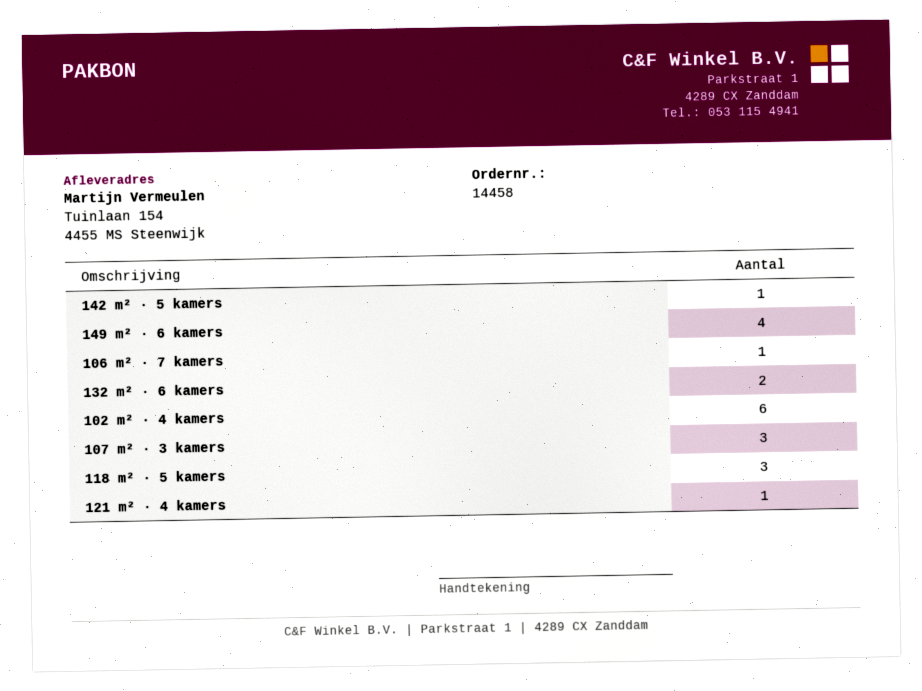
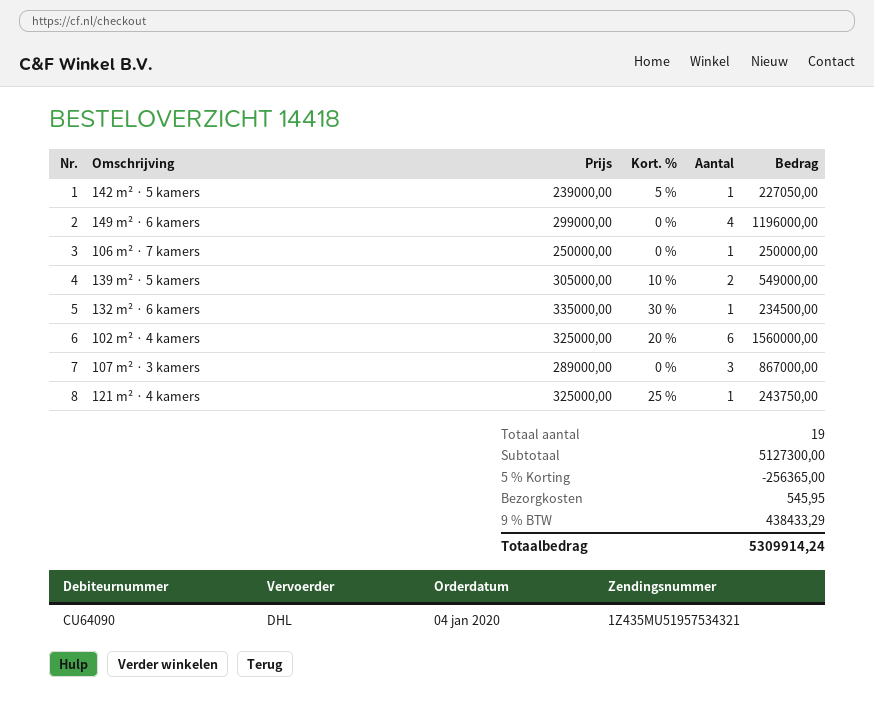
order number: 14458 -> 14418
132 m² · 6 kamers: 2 -> 1
118 m² · 5 kamers: 3 -> none
139 m² · 5 kamers: none -> 2

